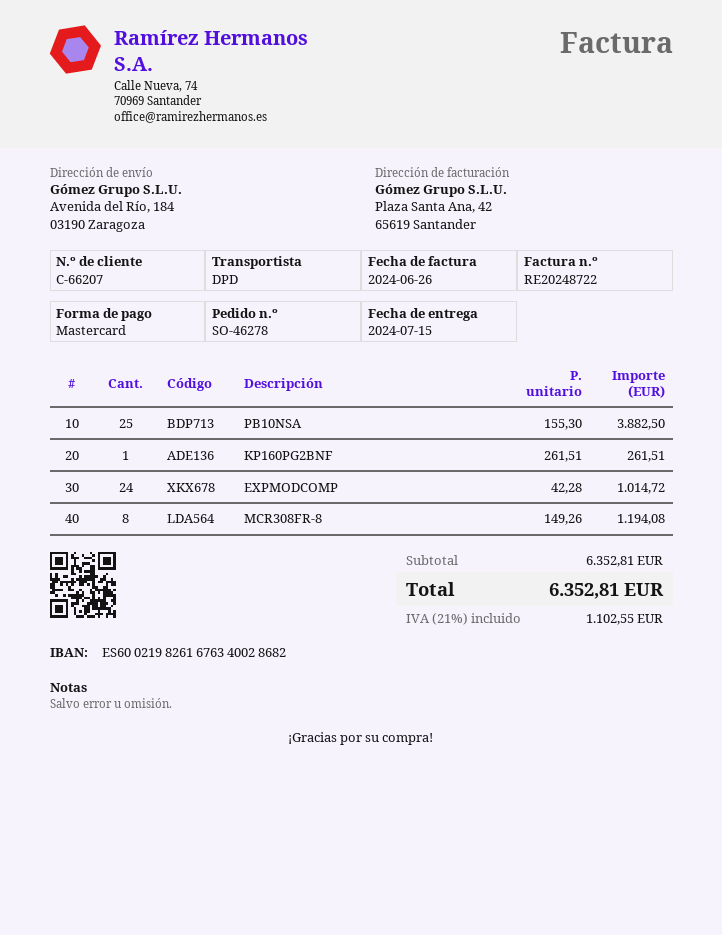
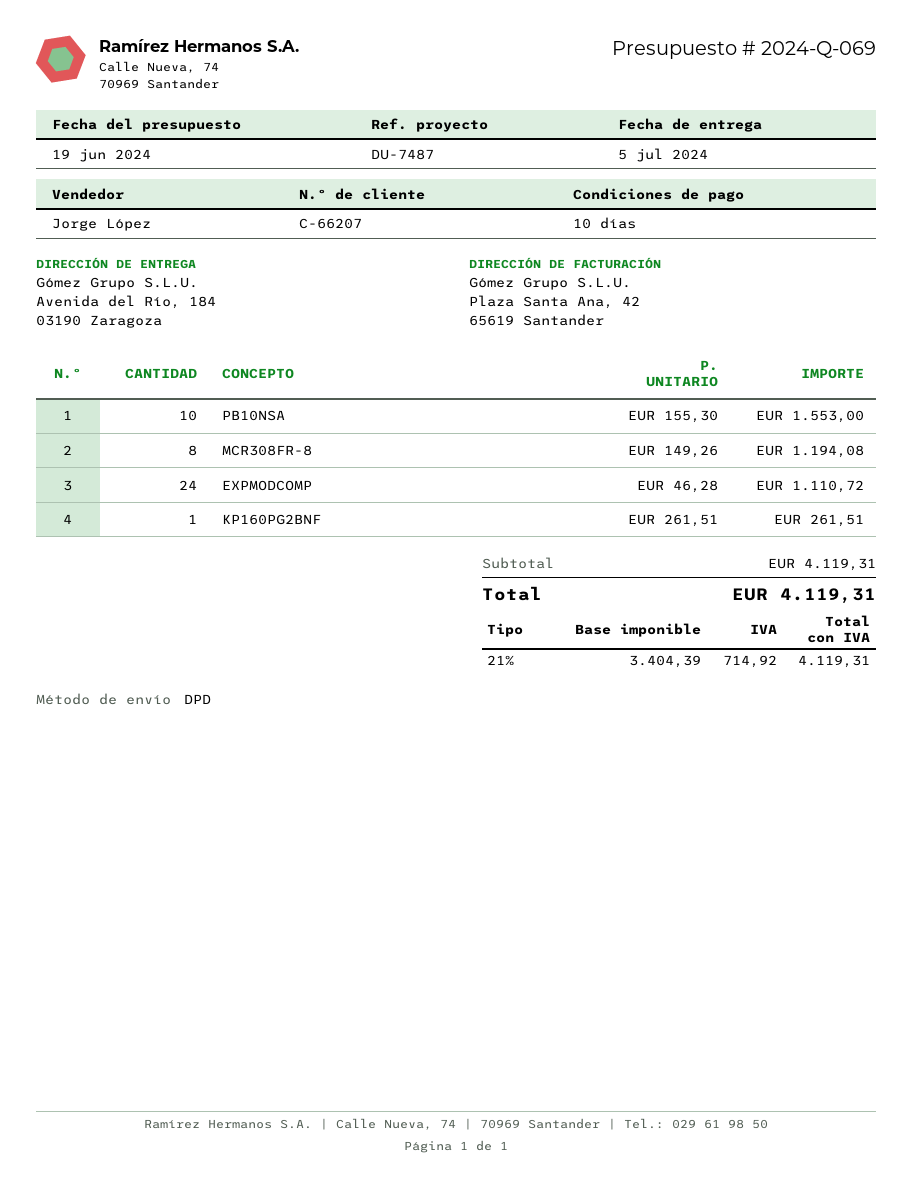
delivery date: 2024-07-15 -> 2024-07-05
PB10NSA: 25 x 155.30 = 3882.50 -> 10 x 155.30 = 1553.00
EXPMODCOMP: 24 x 42.28 = 1014.72 -> 24 x 46.28 = 1110.72
subtotal: 6352.81 -> 4119.31
tax: 21% = 1102.55 -> 21% = 714.92
total: 6352.81 -> 4119.31

